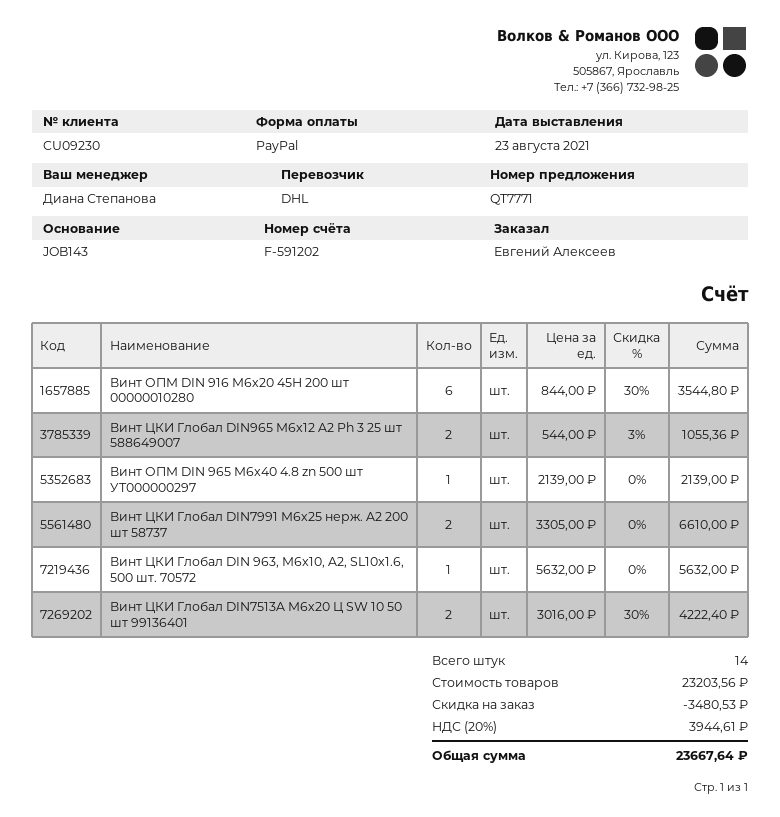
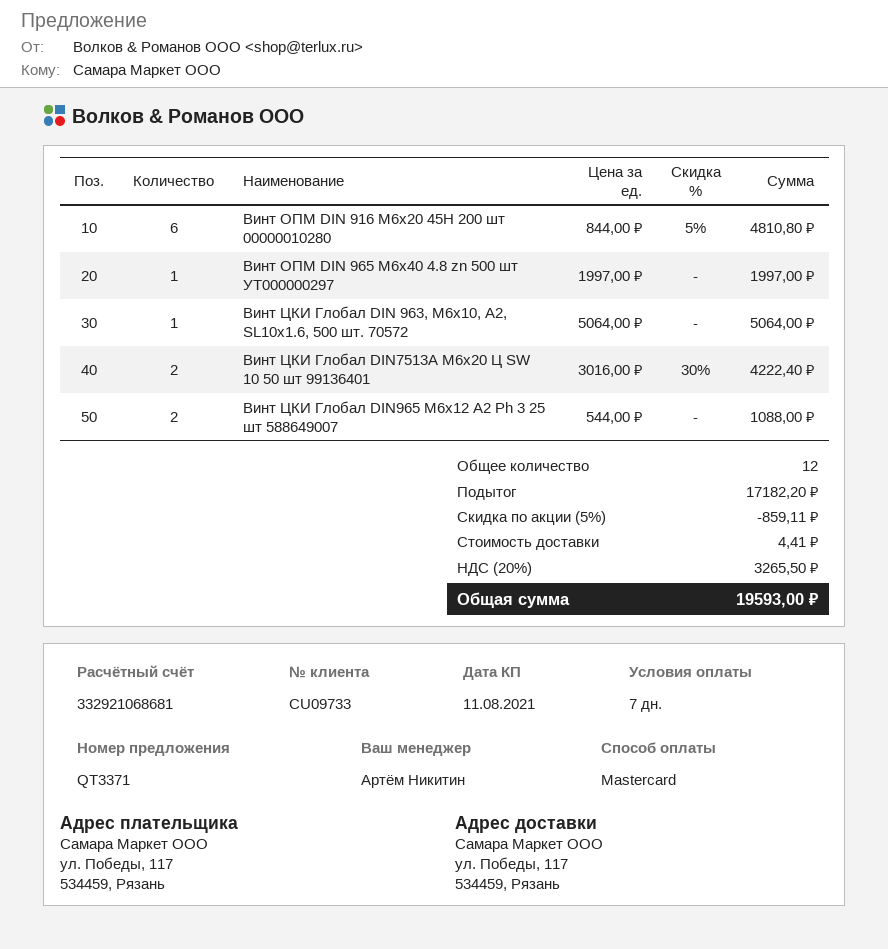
quote number: QT7771 -> QT3371
customer number: CU09230 -> CU09733
sales rep: Диана Степанова -> Артём Никитин
payment method: PayPal -> Mastercard
Винт ОПМ DIN 916 М6х20 45Н 200 шт 00000010280: 6 x 844.00 - 30% = 3544.80 -> 6 x 844.00 - 5% = 4810.80
Винт ЦКИ Глобал DIN965 М6х12 A2 Ph 3 25 шт 588649007: 2 x 544.00 - 3% = 1055.36 -> 2 x 544.00 = 1088.00
Винт ОПМ DIN 965 М6x40 4.8 zn 500 шт УТ000000297: 1 x 2139.00 = 2139.00 -> 1 x 1997.00 = 1997.00
Винт ЦКИ Глобал DIN7991 М6х25 нерж. A2 200 шт 58737: 2 x 3305.00 = 6610.00 -> none
Винт ЦКИ Глобал DIN 963, М6x10, A2, SL10x1.6, 500 шт. 70572: 1 x 5632.00 = 5632.00 -> 1 x 5064.00 = 5064.00
total quantity: 14 -> 12
subtotal: 23203.56 -> 17182.20
discount: 3480.53 -> 859.11
shipping: none -> 4.41
tax: 20% = 3944.61 -> 20% = 3265.50
total: 23667.64 -> 19593.00

